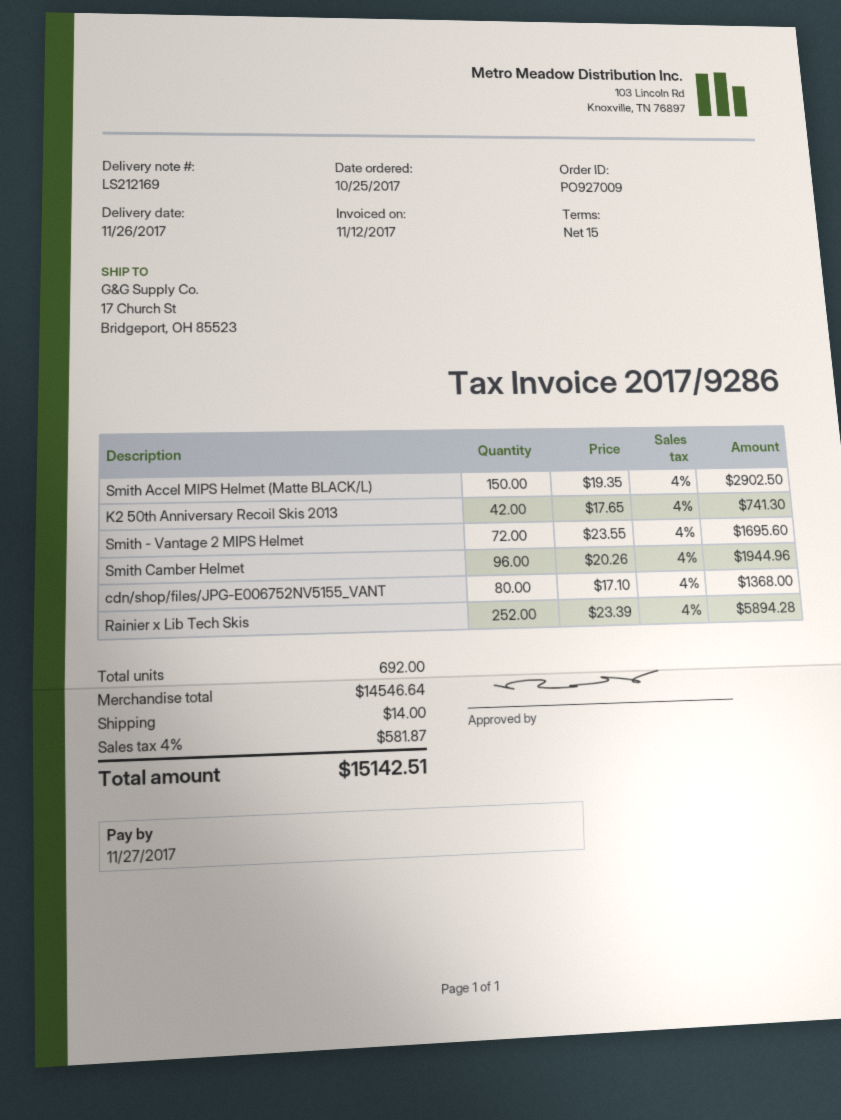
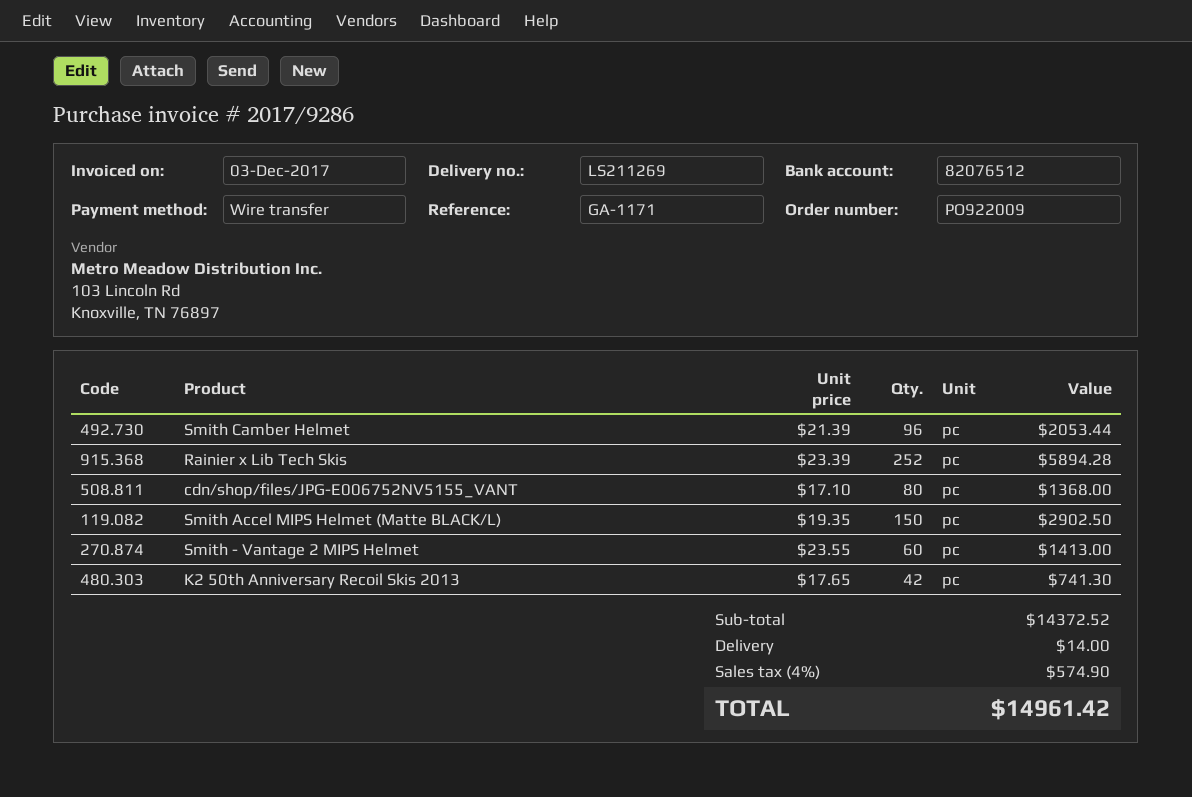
order number: PO927009 -> PO922009
delivery note number: LS212169 -> LS211269
invoice date: 2017-11-12 -> 2017-12-03
Smith - Vantage 2 MIPS Helmet: 72 x 23.55 = 1695.60 -> 60 x 23.55 = 1413.00
Smith Camber Helmet: 96 x 20.26 = 1944.96 -> 96 x 21.39 = 2053.44
subtotal: 14546.64 -> 14372.52
tax: 4% = 581.87 -> 4% = 574.90
total: 15142.51 -> 14961.42

